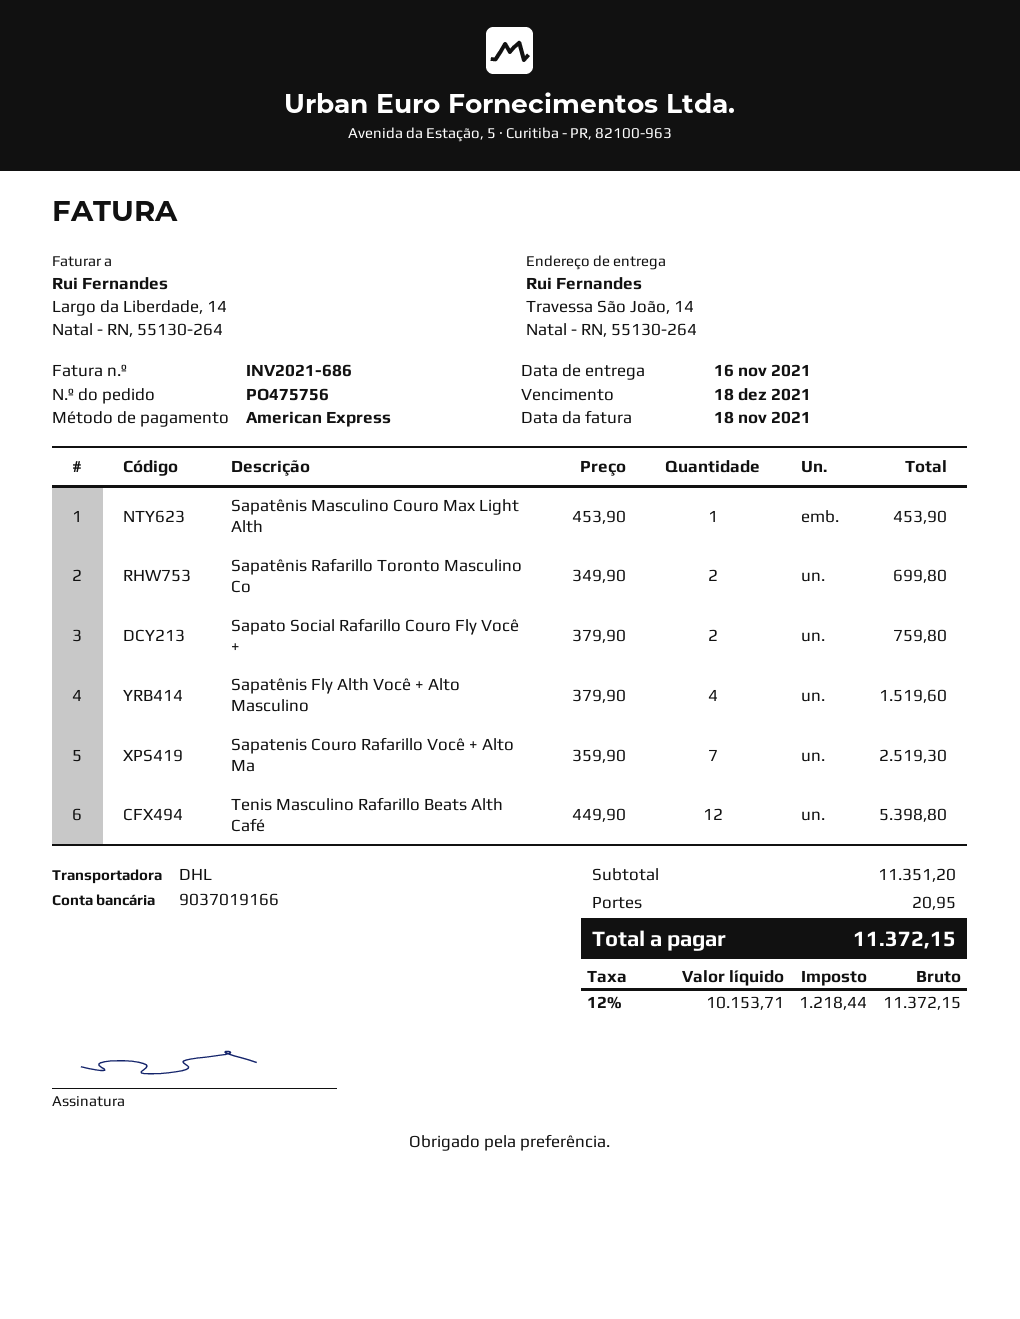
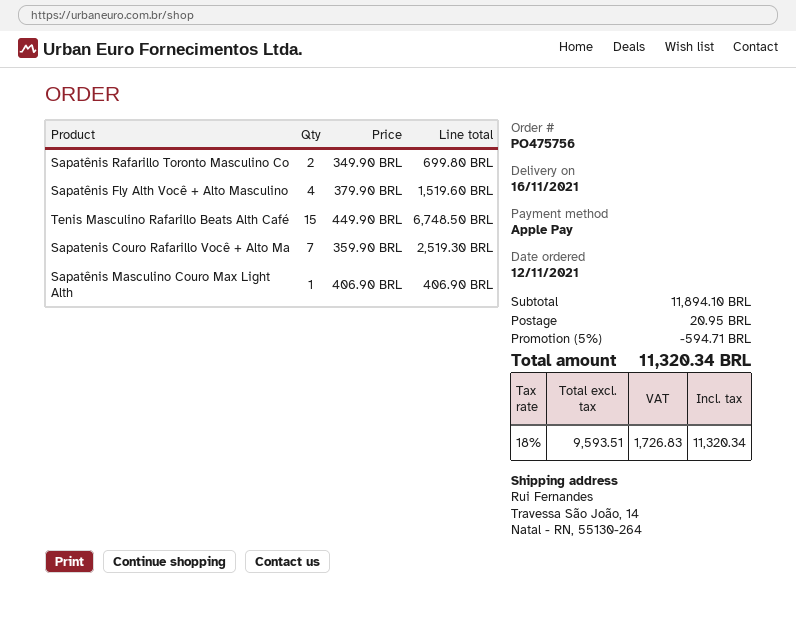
payment method: American Express -> Apple Pay
Sapatênis Masculino Couro Max Light Alth: 1 x 453.90 = 453.90 -> 1 x 406.90 = 406.90
Sapato Social Rafarillo Couro Fly Você +: 2 x 379.90 = 759.80 -> none
Tenis Masculino Rafarillo Beats Alth Café: 12 x 449.90 = 5398.80 -> 15 x 449.90 = 6748.50
subtotal: 11351.20 -> 11894.10
discount: none -> 5% = 594.71
net: 10153.71 -> 9593.51
tax: 12% = 1218.44 -> 18% = 1726.83
total: 11372.15 -> 11320.34

